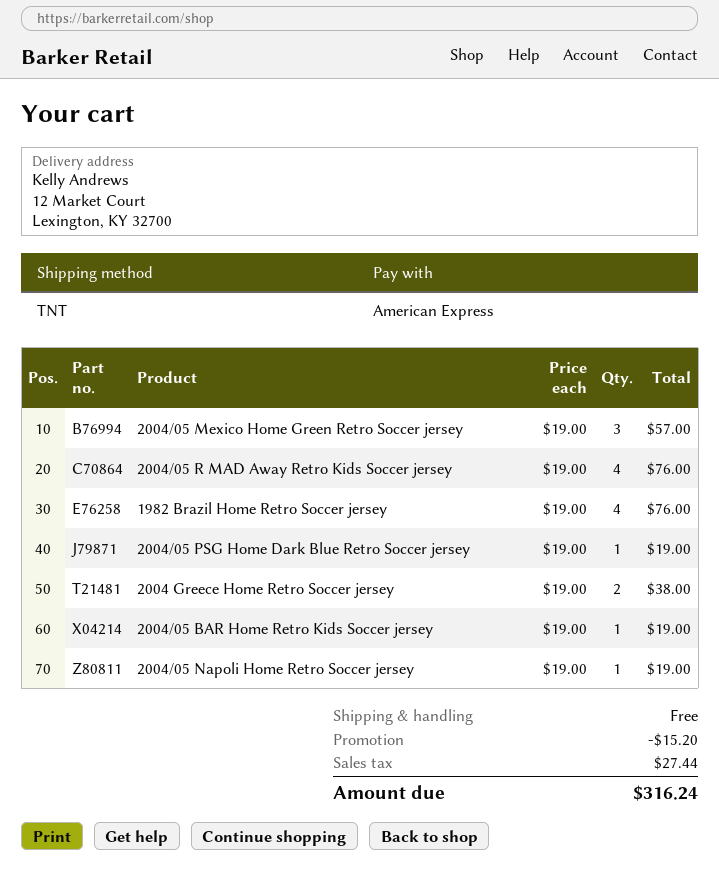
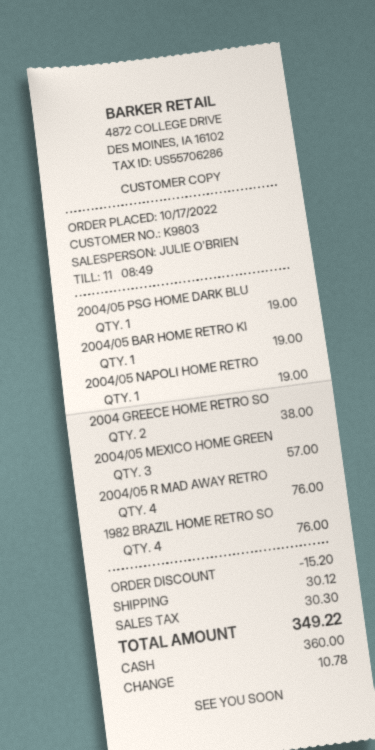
payment method: American Express -> cash
shipping: 0.00 -> 30.12
tax: 27.44 -> 30.30
total: 316.24 -> 349.22

